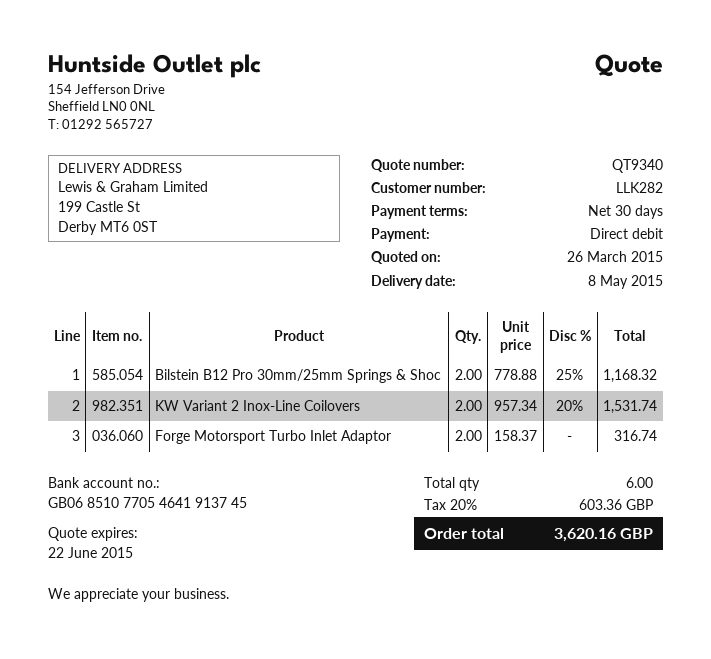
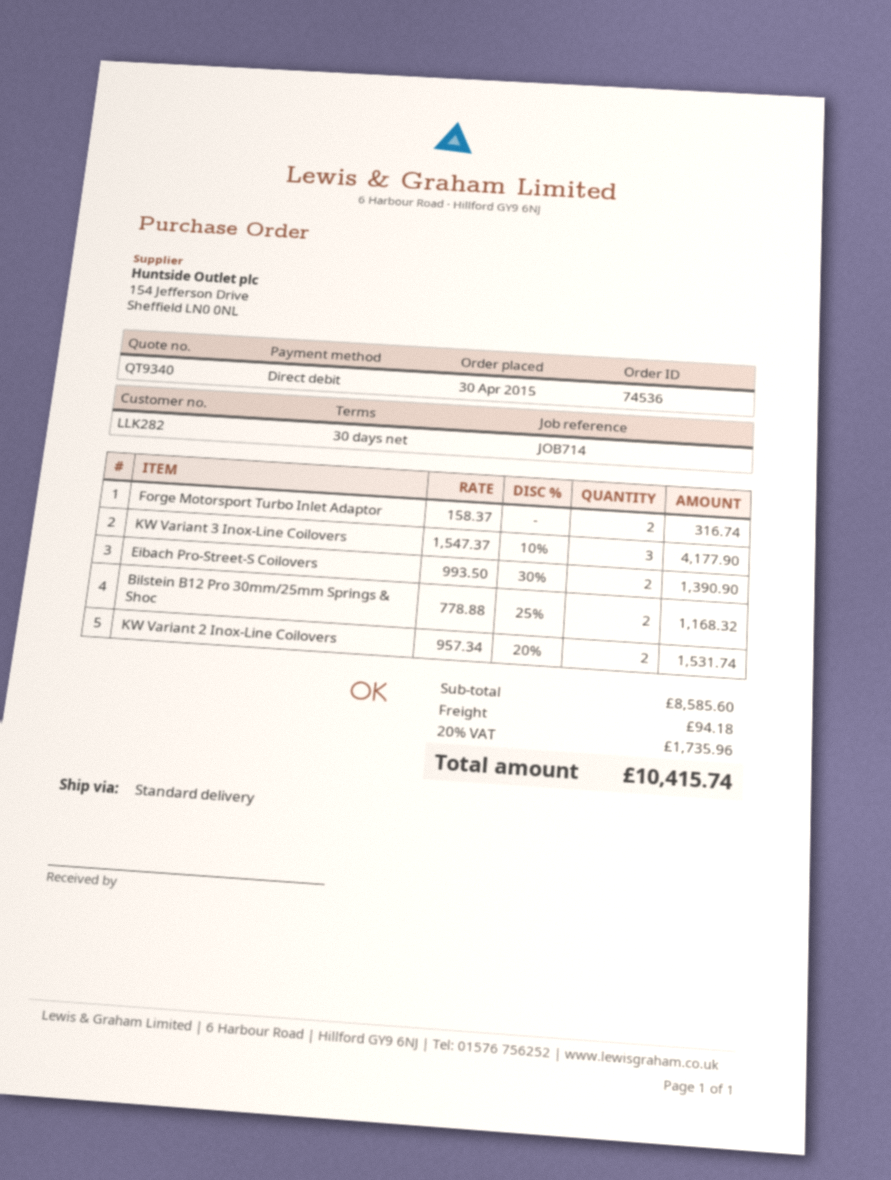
KW Variant 3 Inox-Line Coilovers: none -> 3 x 1547.37 - 10% = 4177.90
Eibach Pro-Street-S Coilovers: none -> 2 x 993.50 - 30% = 1390.90
shipping: none -> 94.18
tax: 20% = 603.36 -> 20% = 1735.96
total: 3620.16 -> 10415.74

